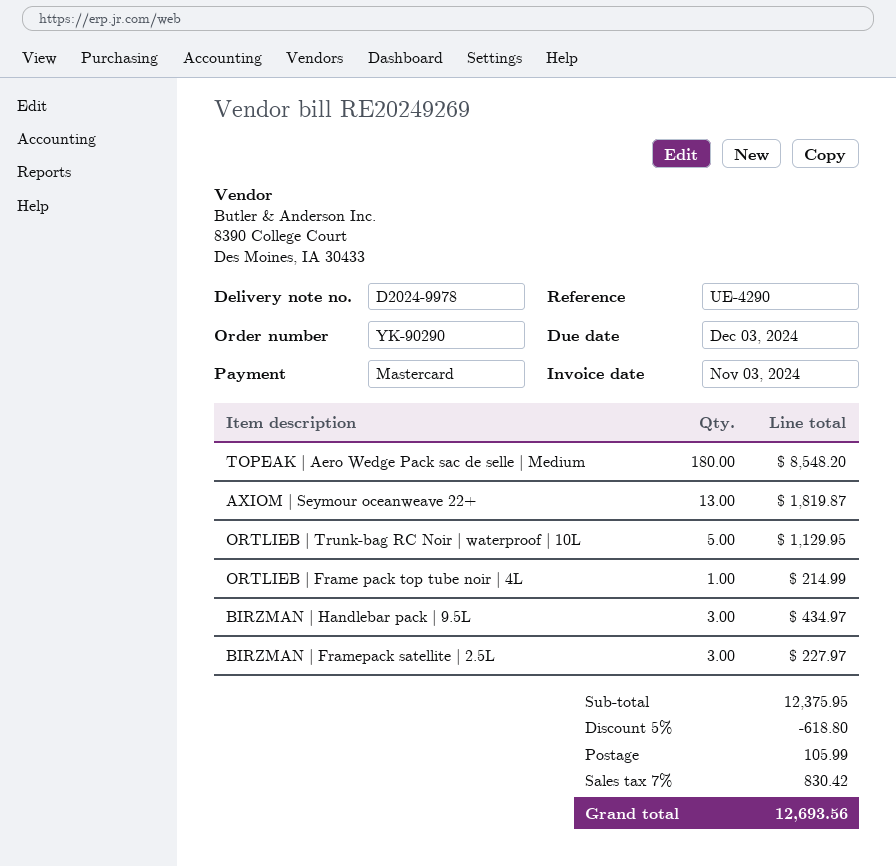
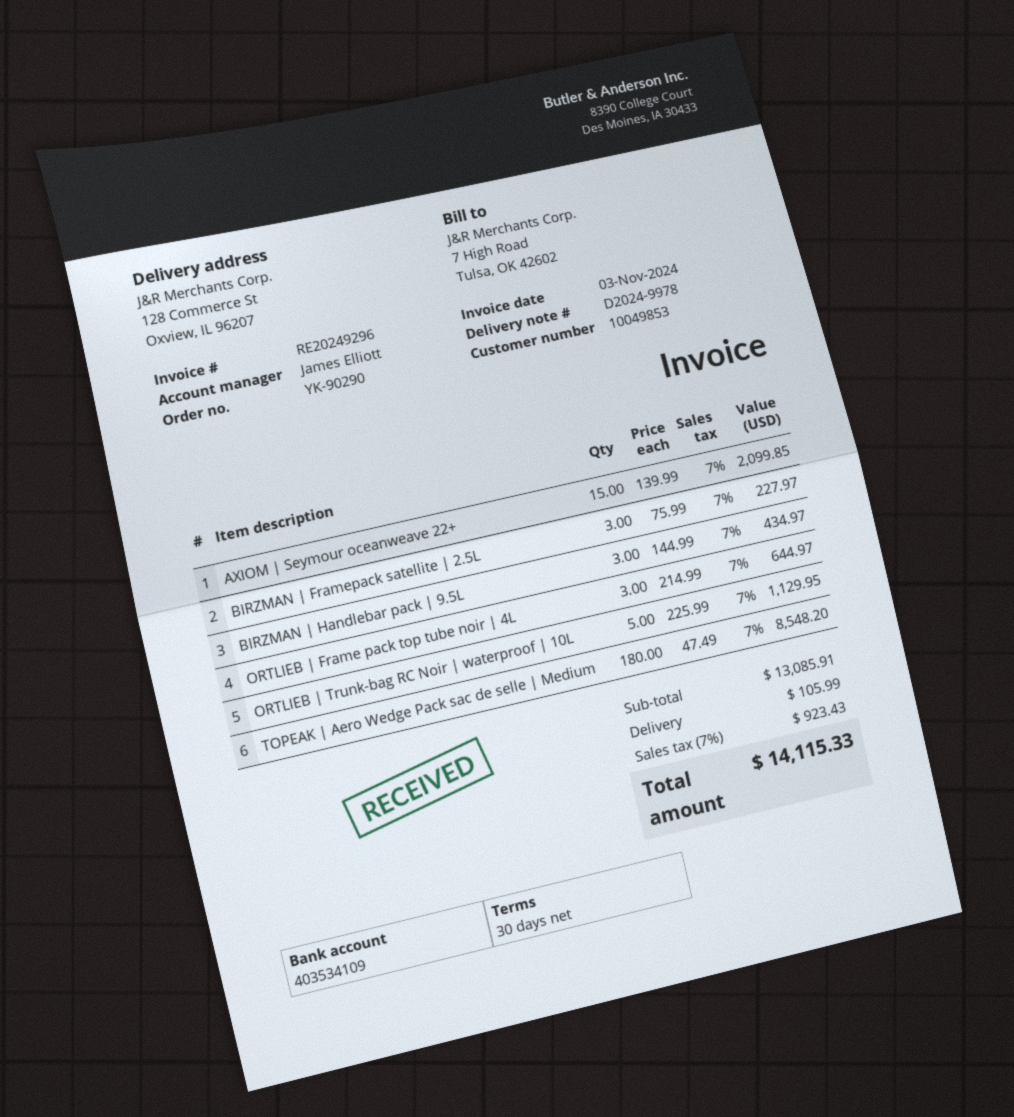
invoice number: RE20249269 -> RE20249296
AXIOM | Seymour oceanweave 22+: 13 for 1819.87 -> 15 for 2099.85
ORTLIEB | Frame pack top tube noir | 4L: 1 for 214.99 -> 3 for 644.97
subtotal: 12375.95 -> 13085.91
discount: 5% = 618.80 -> none
tax: 7% = 830.42 -> 7% = 923.43
total: 12693.56 -> 14115.33

